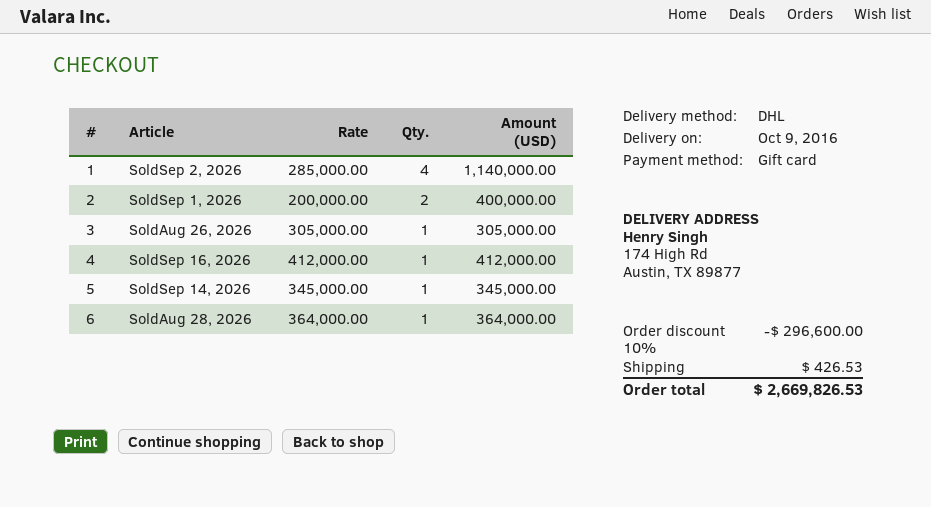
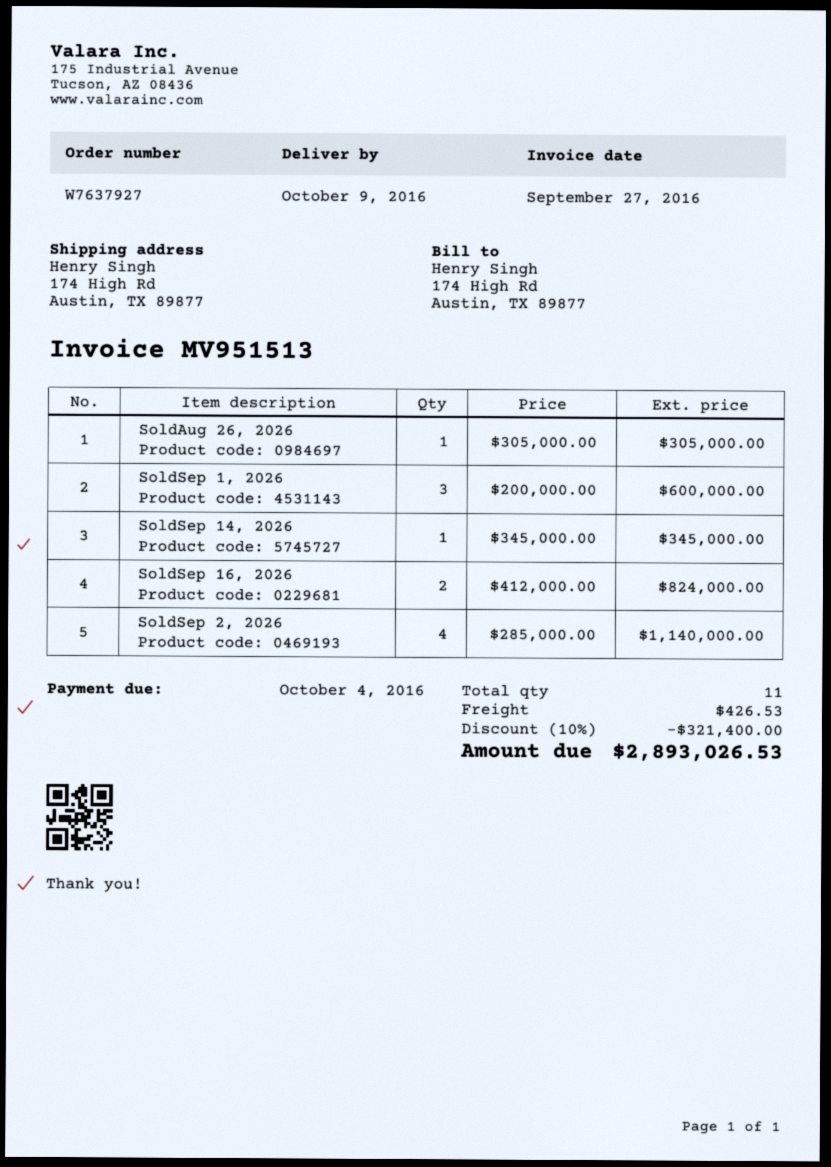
SoldSep 1, 2026: 2 x 200000.00 = 400000.00 -> 3 x 200000.00 = 600000.00
SoldSep 16, 2026: 1 x 412000.00 = 412000.00 -> 2 x 412000.00 = 824000.00
SoldAug 28, 2026: 1 x 364000.00 = 364000.00 -> none
discount: 10% = 296600.00 -> 10% = 321400.00
total: 2669826.53 -> 2893026.53

